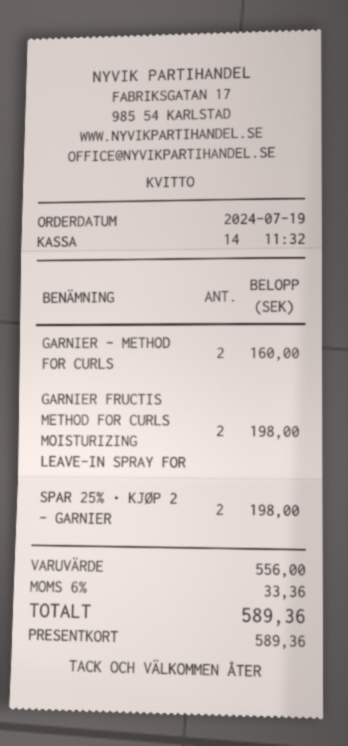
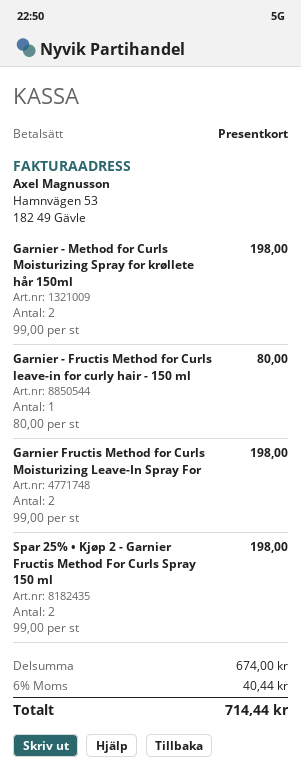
GARNIER - METHOD FOR CURLS: 2 for 160.00 -> 2 for 198.00
Garnier - Fructis Method for Curls leave-in for curly hair - 150 ml: none -> 1 for 80.00
subtotal: 556.00 -> 674.00
tax: 6% = 33.36 -> 6% = 40.44
total: 589.36 -> 714.44

